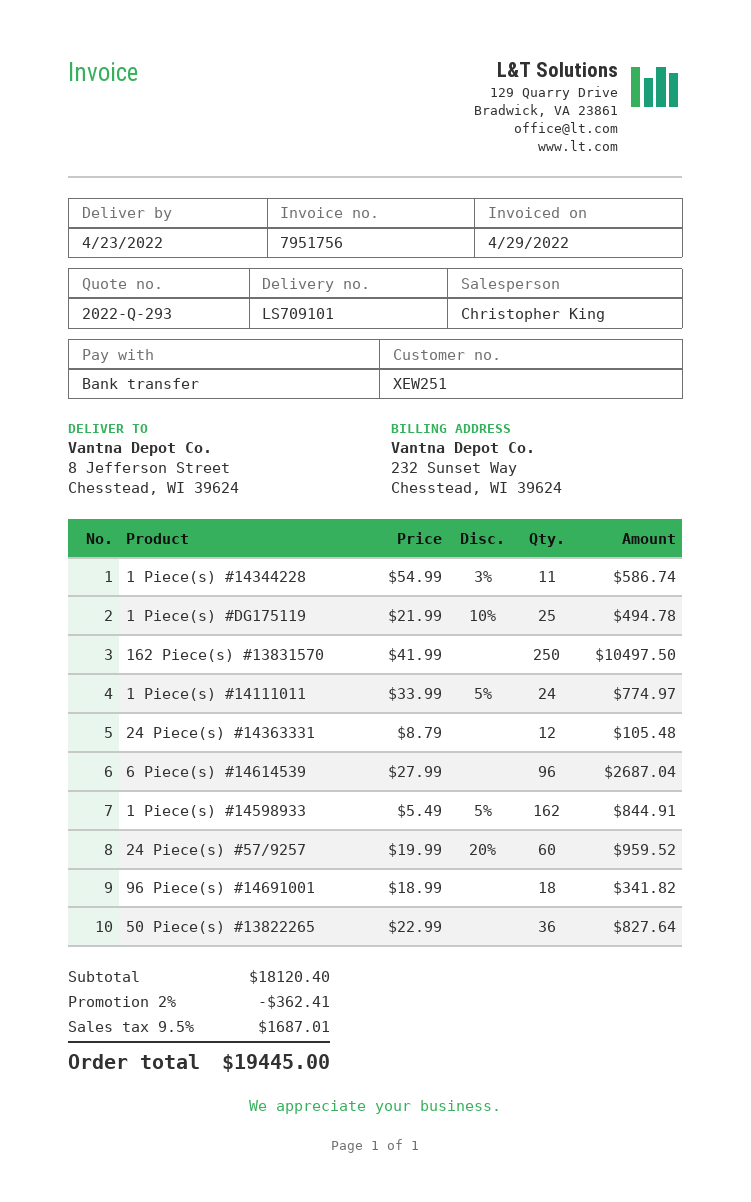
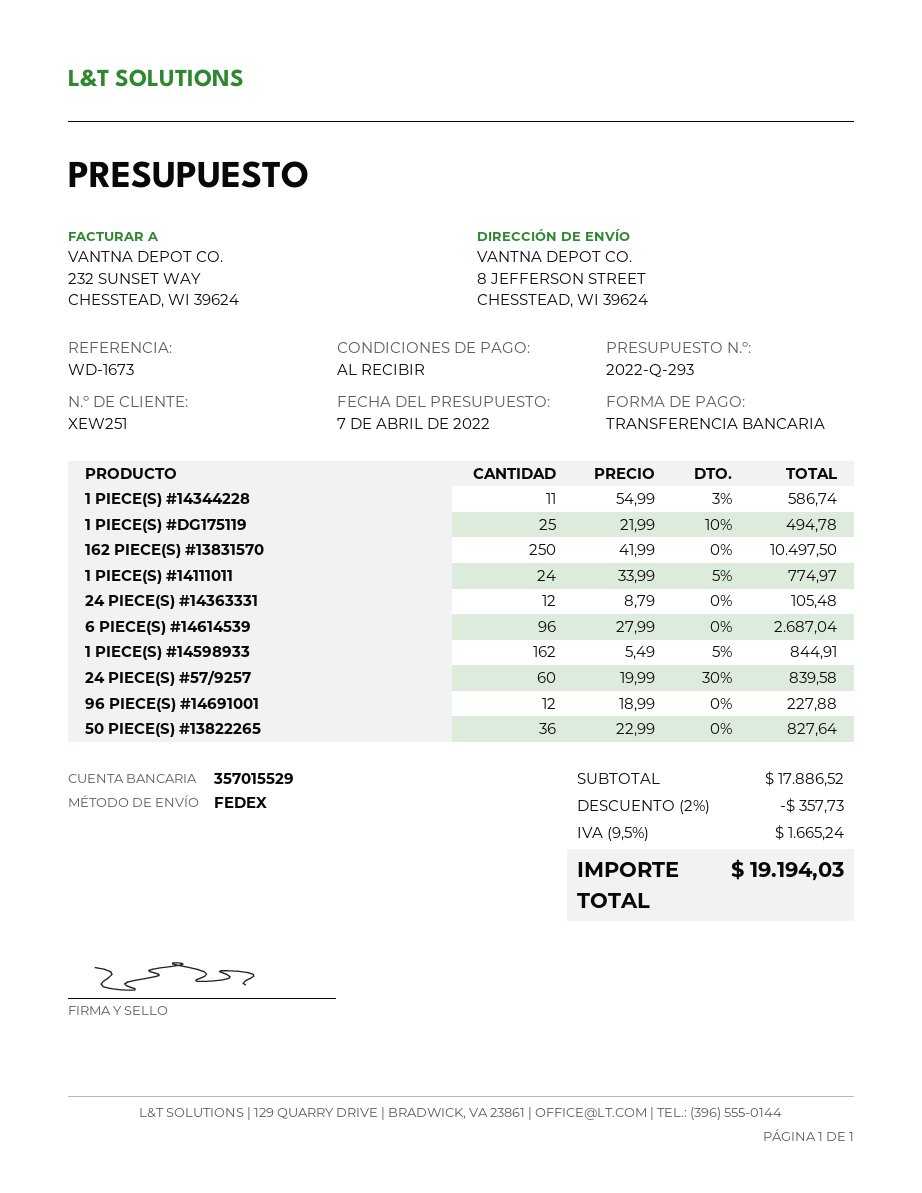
24 Piece(s) #57/9257: 60 x 19.99 - 20% = 959.52 -> 60 x 19.99 - 30% = 839.58
96 Piece(s) #14691001: 18 x 18.99 = 341.82 -> 12 x 18.99 = 227.88
subtotal: 18120.40 -> 17886.52
discount: 2% = 362.41 -> 2% = 357.73
tax: 9.5% = 1687.01 -> 9.5% = 1665.24
total: 19445.00 -> 19194.03

